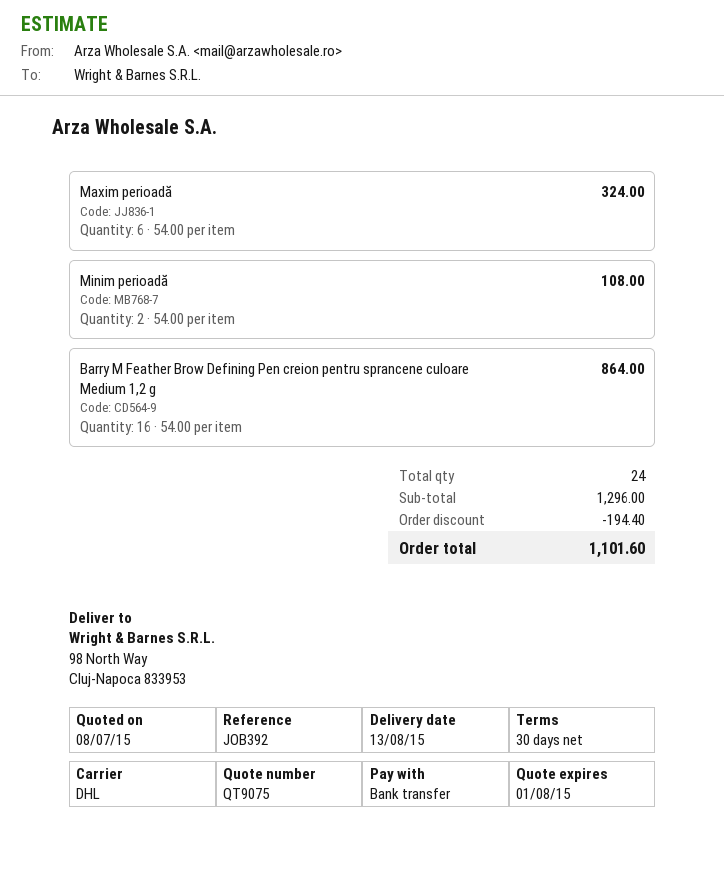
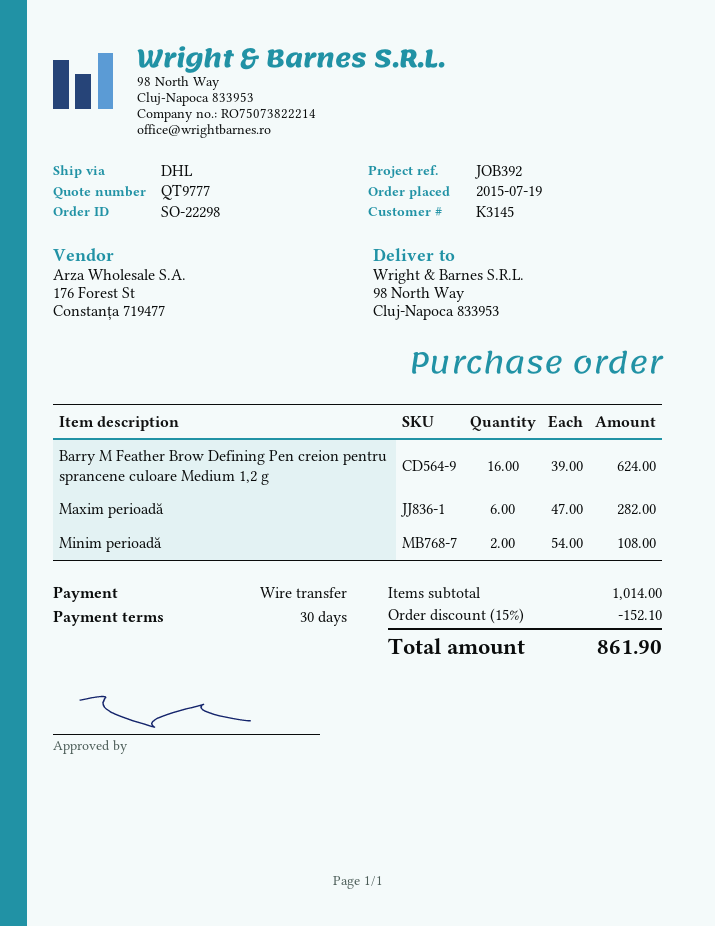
quote number: QT9075 -> QT9777
Maxim perioadă: 6 x 54.00 = 324.00 -> 6 x 47.00 = 282.00
Barry M Feather Brow Defining Pen creion pentru sprancene culoare Medium 1,2 g: 16 x 54.00 = 864.00 -> 16 x 39.00 = 624.00
subtotal: 1296.00 -> 1014.00
discount: 194.40 -> 152.10
total: 1101.60 -> 861.90

